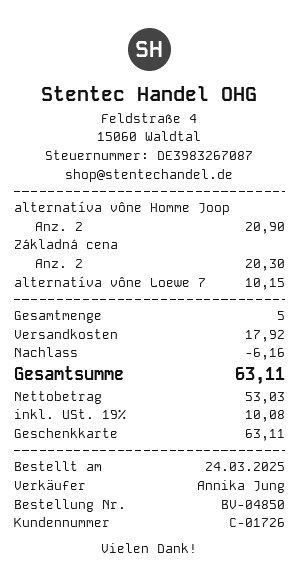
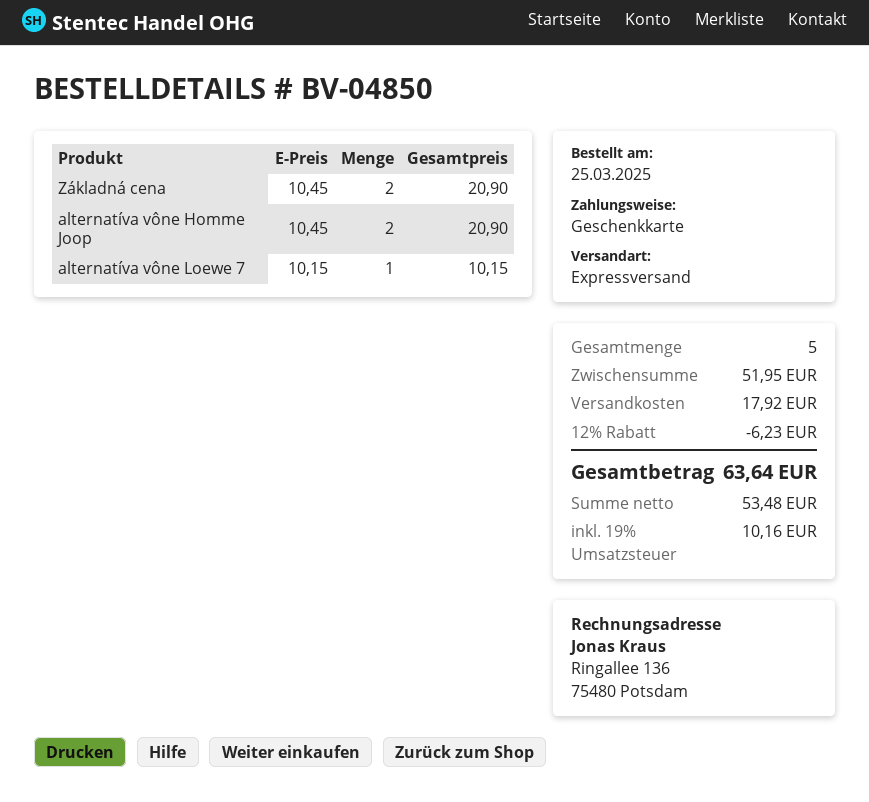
order date: 2025-03-24 -> 2025-03-25
Základná cena: 2 for 20.30 -> 2 for 20.90
discount: 6.16 -> 6.23
net: 53.03 -> 53.48
tax: 19% = 10.08 -> 19% = 10.16
total: 63.11 -> 63.64

